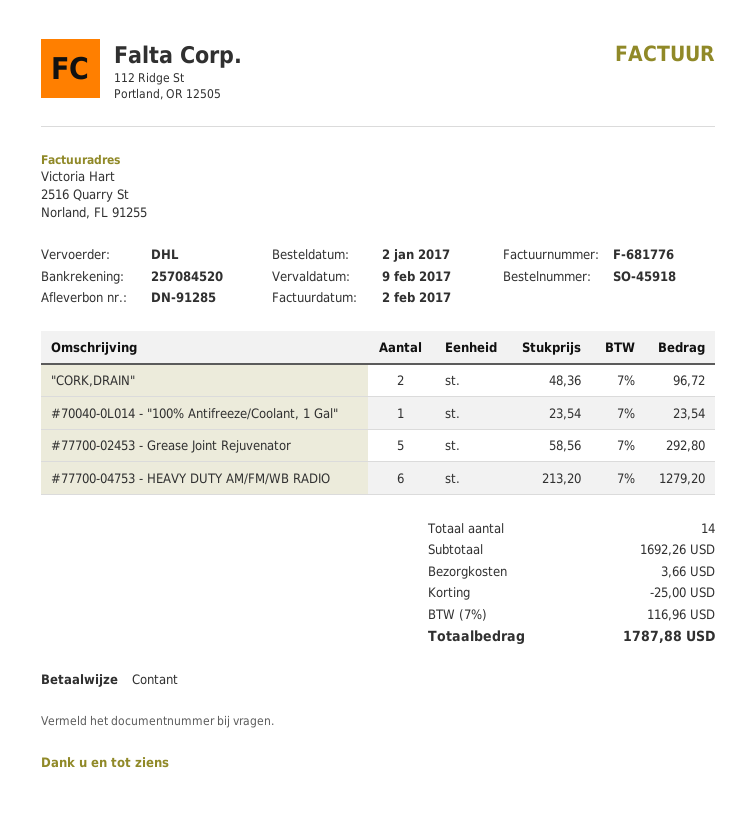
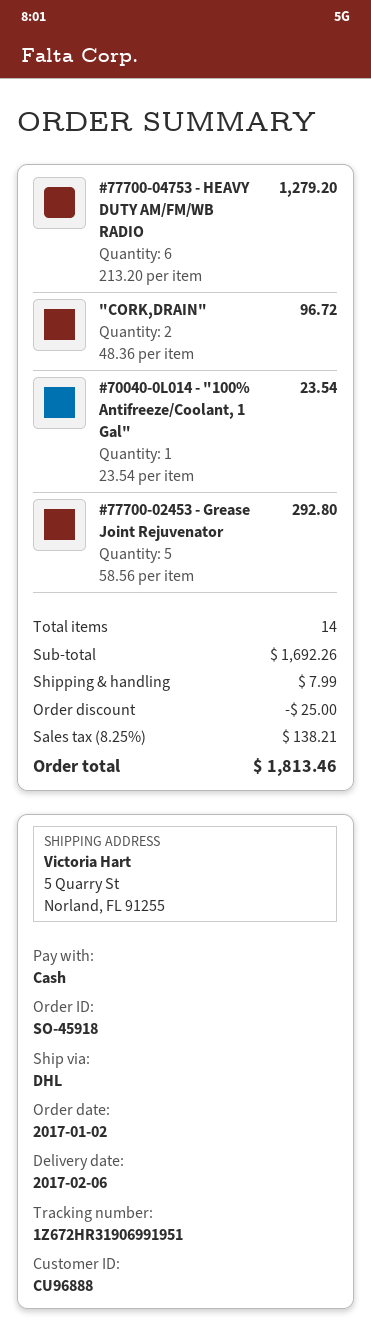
shipping: 3.66 -> 7.99
tax: 7% = 116.96 -> 8.25% = 138.21
total: 1787.88 -> 1813.46

